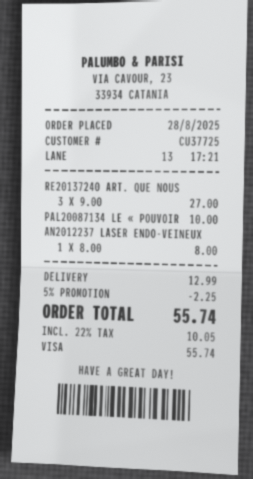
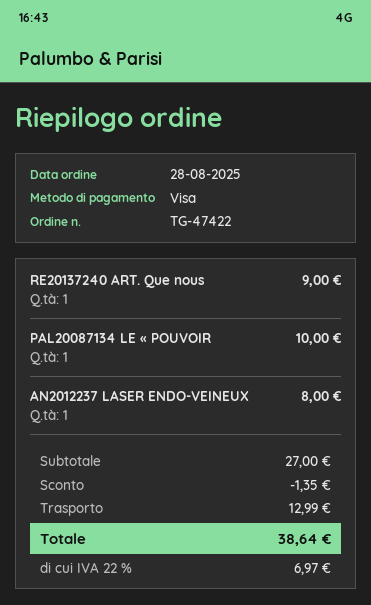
RE20137240 ART. QUE NOUS: 3 for 27.00 -> 1 for 9.00
discount: 2.25 -> 1.35
tax: 22% = 10.05 -> 22% = 6.97
total: 55.74 -> 38.64

